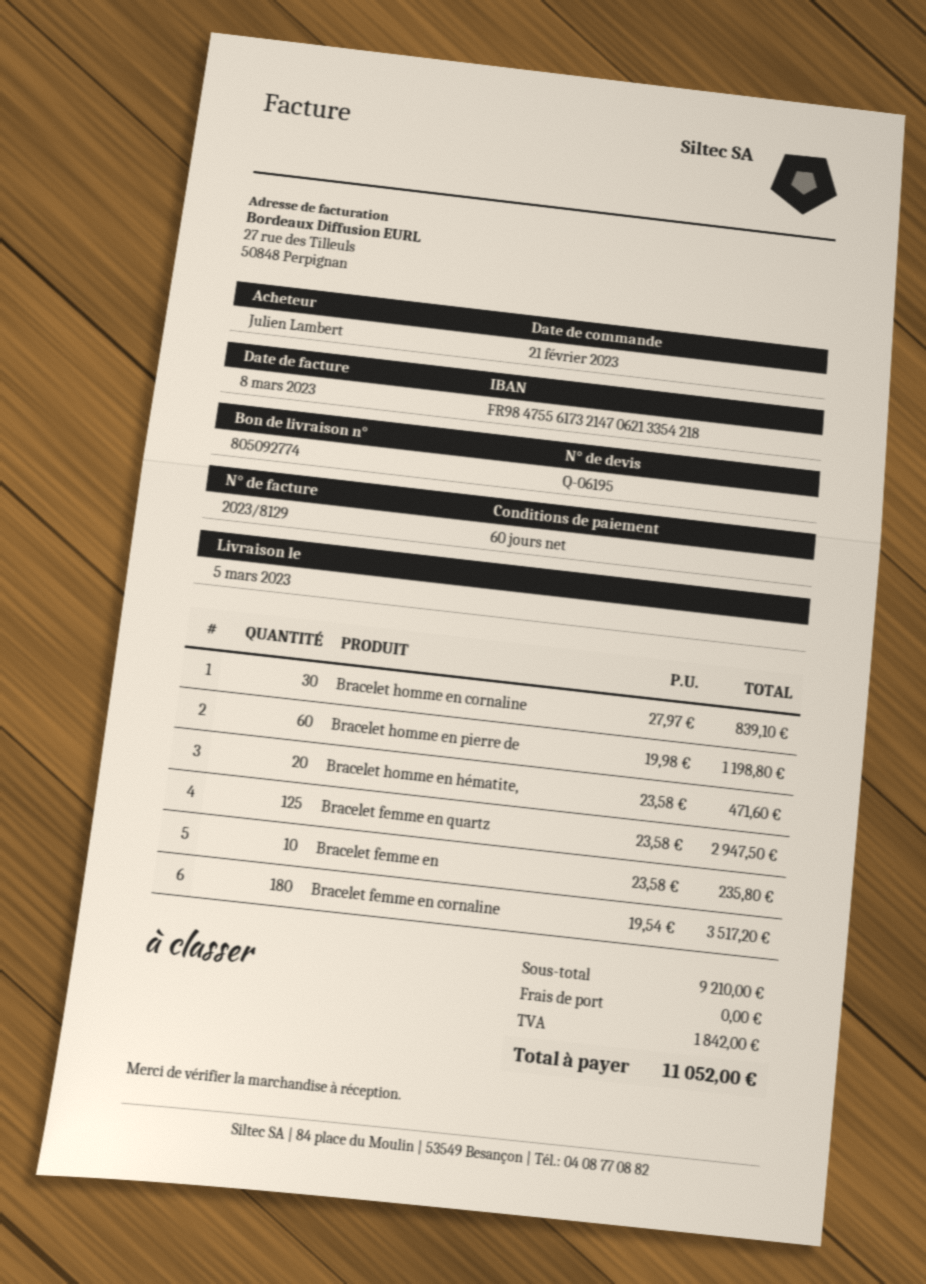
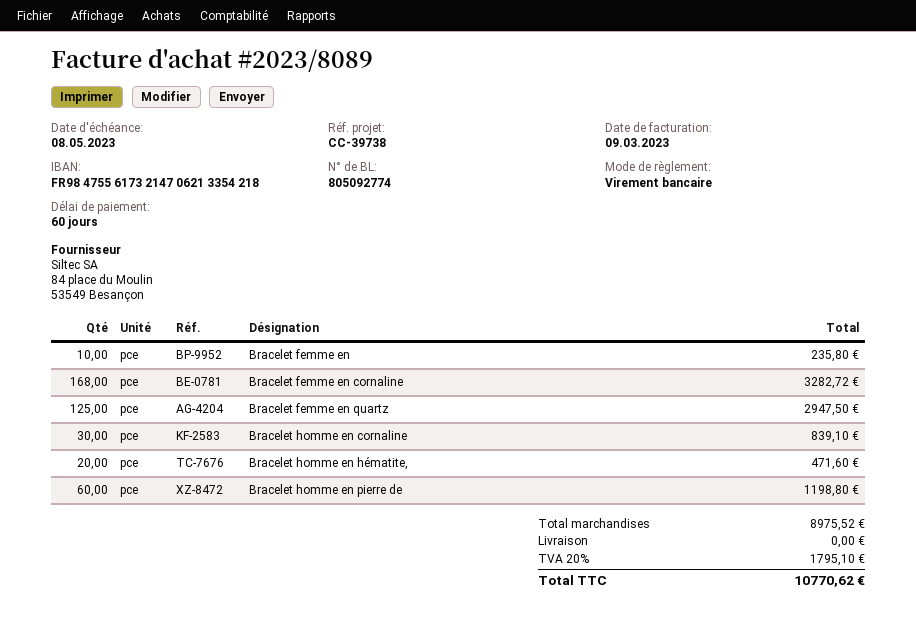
invoice number: 2023/8129 -> 2023/8089
invoice date: 2023-03-08 -> 2023-03-09
Bracelet femme en cornaline: 180 for 3517.20 -> 168 for 3282.72
subtotal: 9210.00 -> 8975.52
tax: 1842.00 -> 1795.10
total: 11052.00 -> 10770.62

